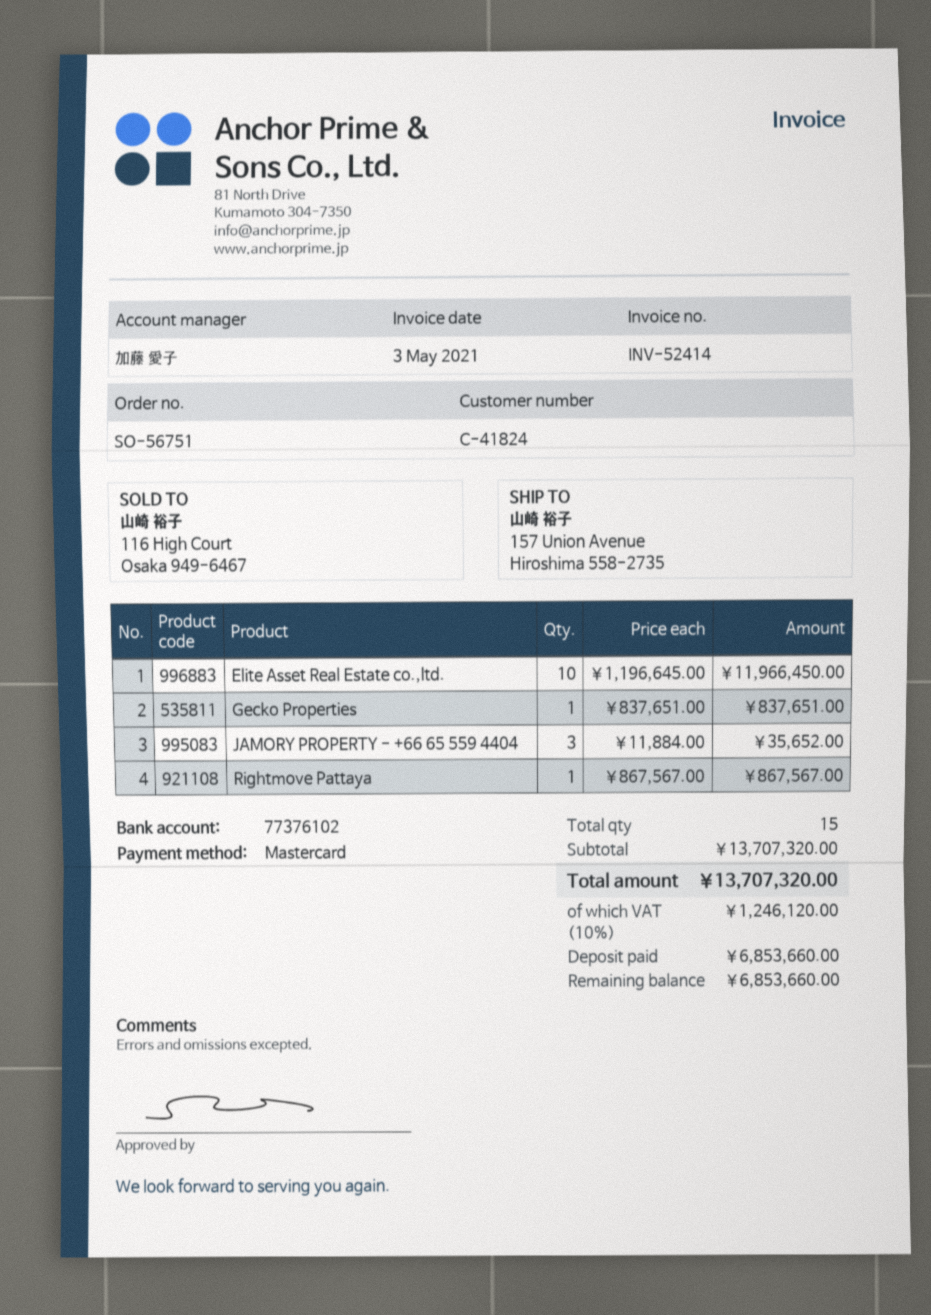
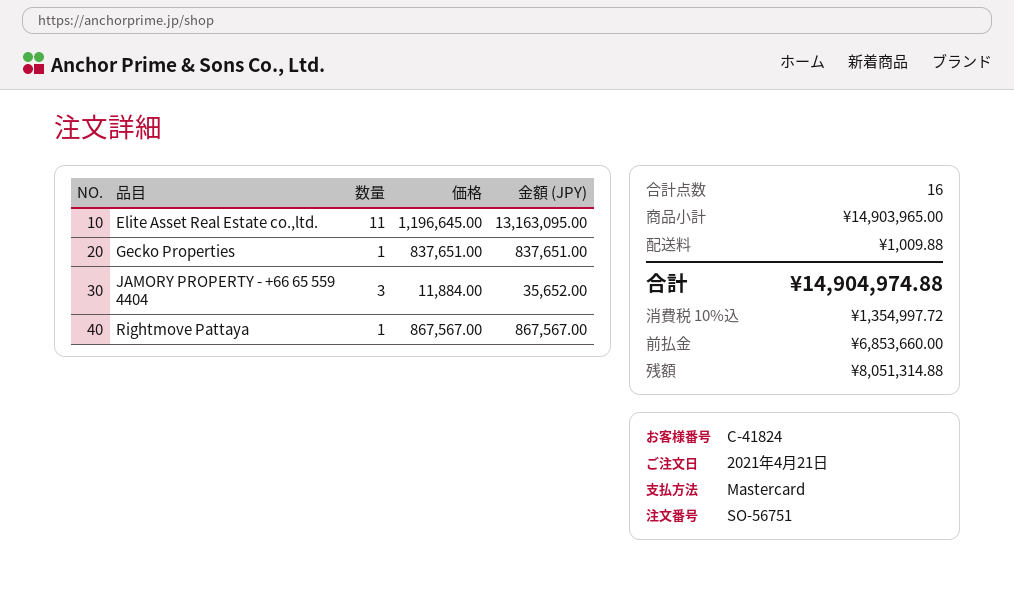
Elite Asset Real Estate co.,ltd.: 10 x 1196645.00 = 11966450.00 -> 11 x 1196645.00 = 13163095.00
total quantity: 15 -> 16
subtotal: 13707320.00 -> 14903965.00
shipping: none -> 1009.88
tax: 10% = 1246120.00 -> 10% = 1354997.72
total: 13707320.00 -> 14904974.88
balance: 6853660.00 -> 8051314.88

